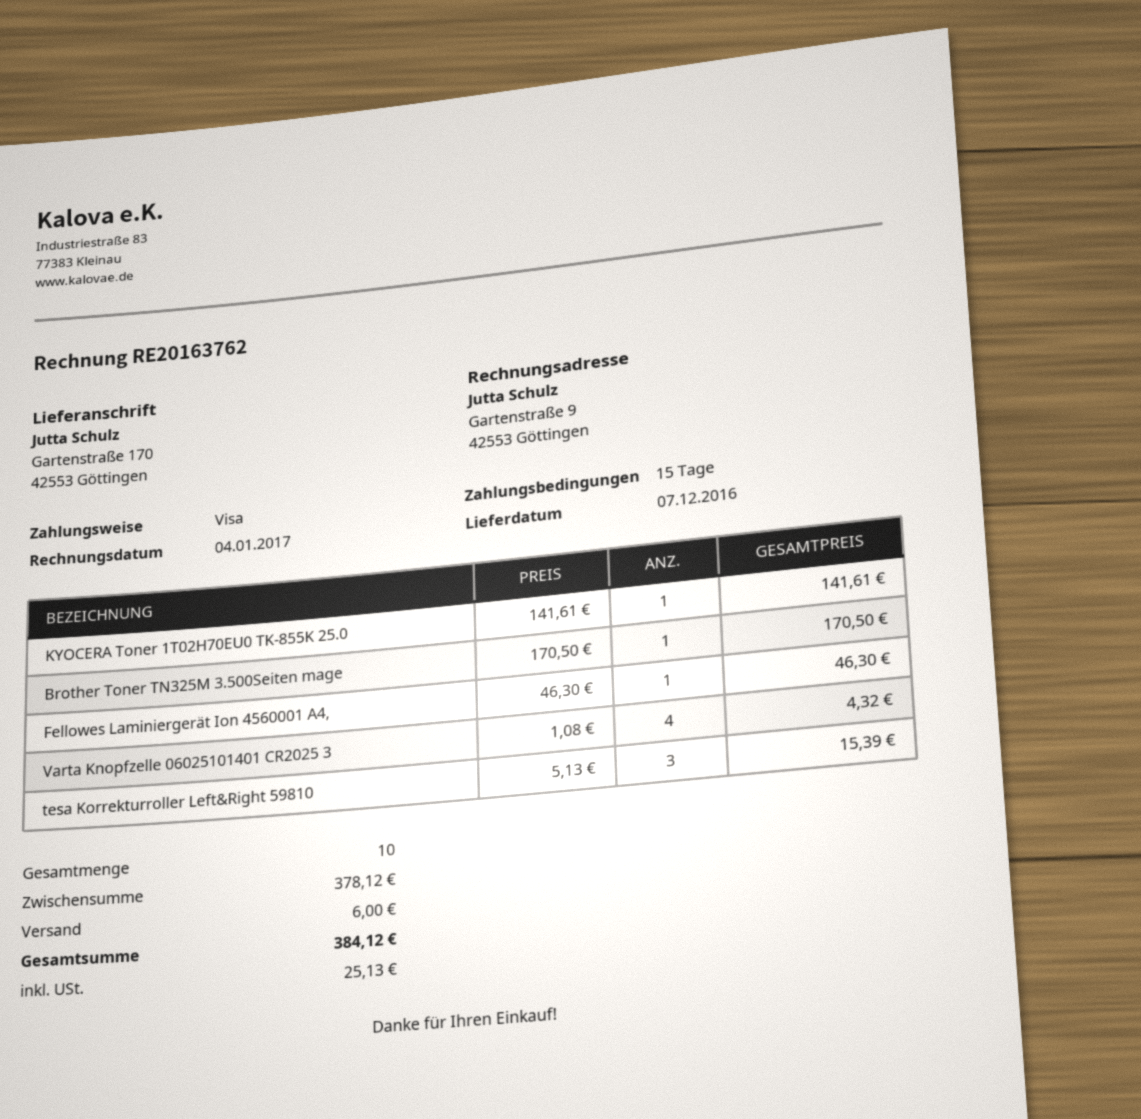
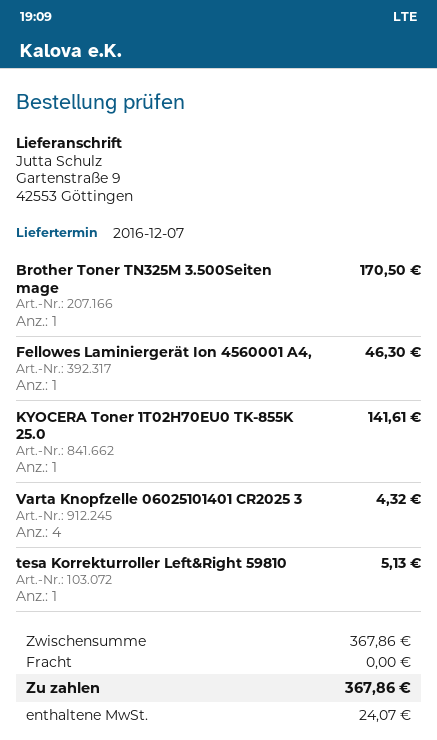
ship to: Gartenstraße 170, 42553 Göttingen -> Gartenstraße 9, 42553 Göttingen
tesa Korrekturroller Left&Right 59810: 3 for 15.39 -> 1 for 5.13
subtotal: 378.12 -> 367.86
shipping: 6.00 -> 0.00
tax: 25.13 -> 24.07
total: 384.12 -> 367.86

